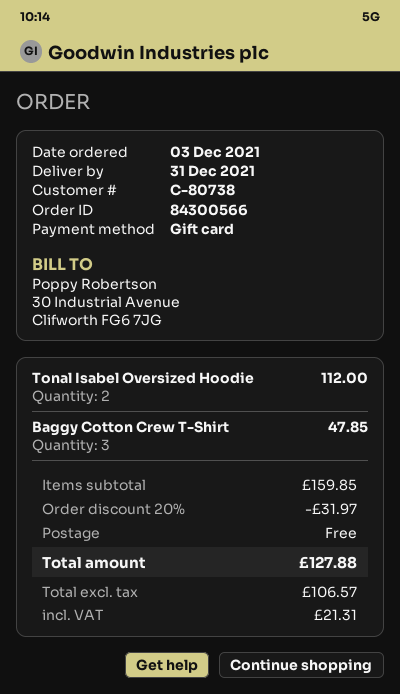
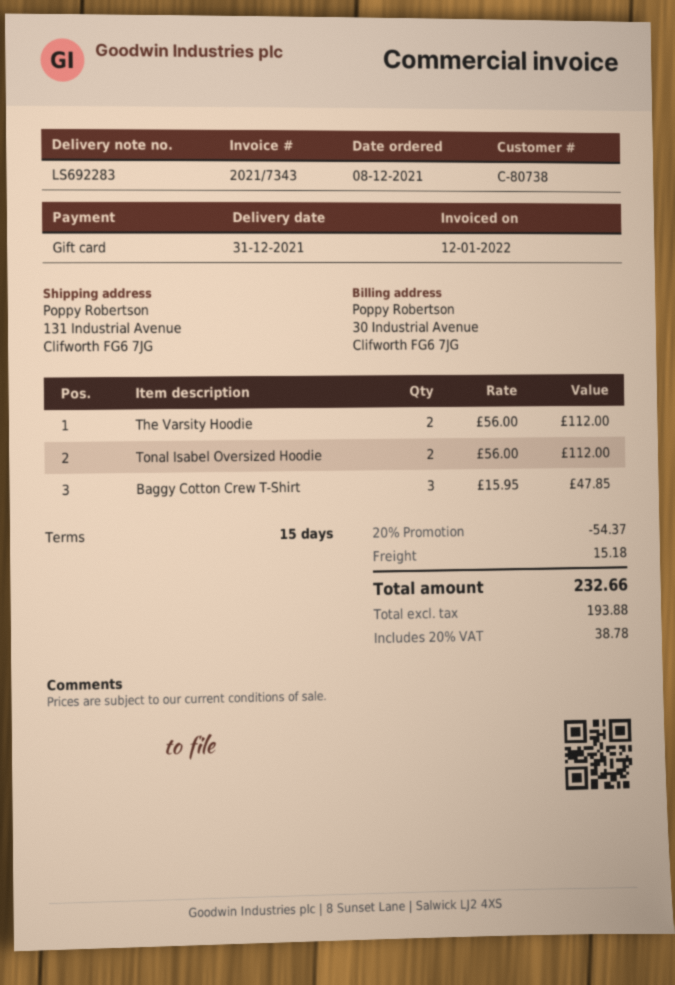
order date: 2021-12-03 -> 2021-12-08
The Varsity Hoodie: none -> 2 for 112.00
discount: 20% = 31.97 -> 20% = 54.37
shipping: 0.00 -> 15.18
net: 106.57 -> 193.88
tax: 21.31 -> 38.78
total: 127.88 -> 232.66

